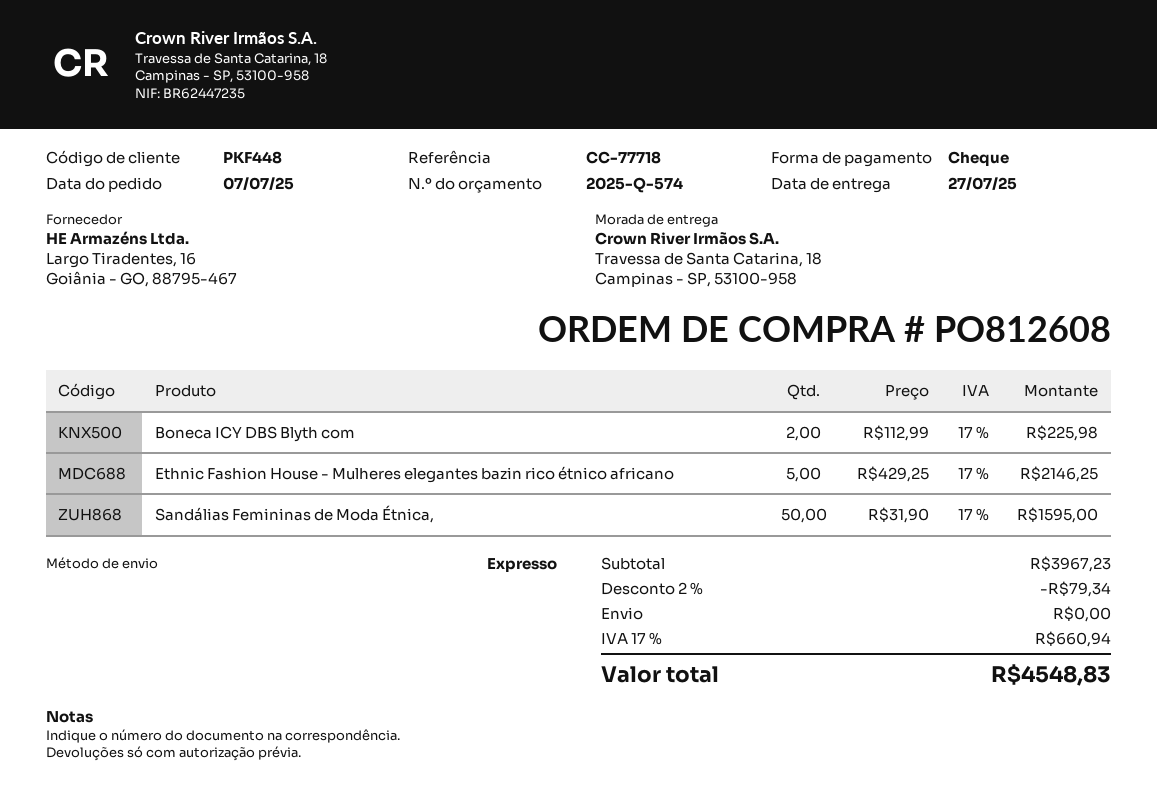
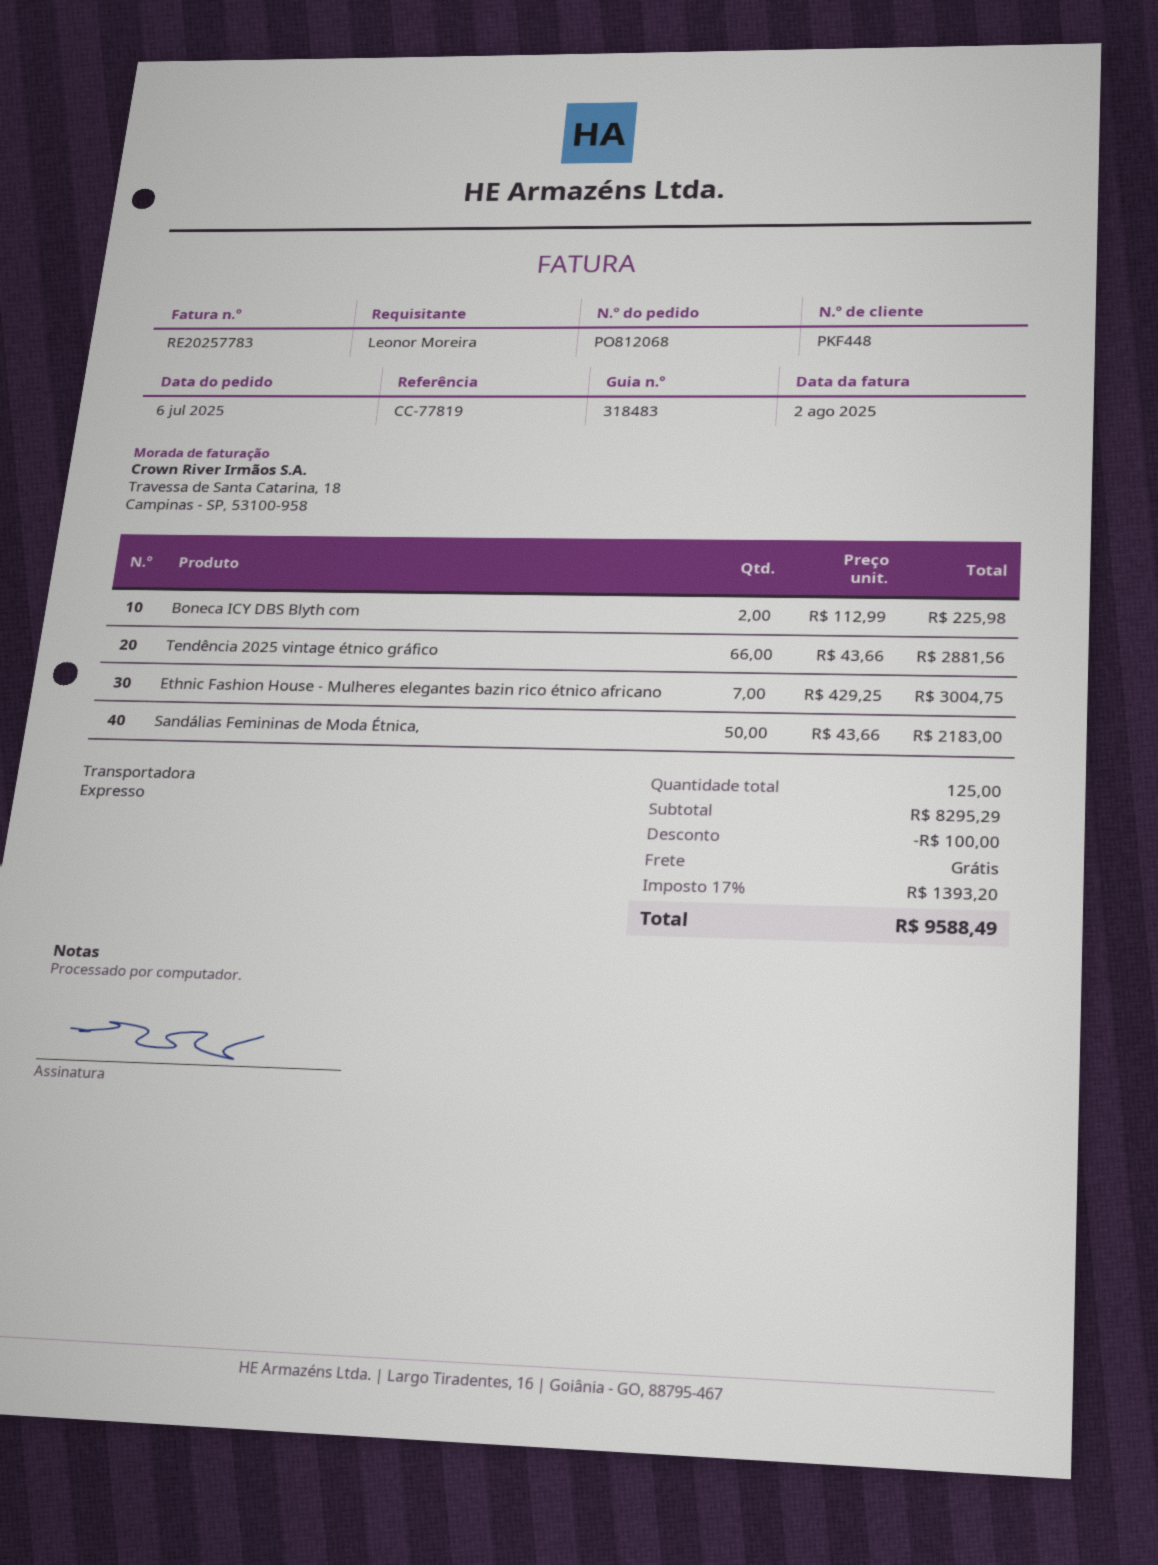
order number: PO812608 -> PO812068
order date: 2025-07-07 -> 2025-07-06
reference: CC-77718 -> CC-77819
Ethnic Fashion House - Mulheres elegantes bazin rico étnico africano: 5 x 429.25 = 2146.25 -> 7 x 429.25 = 3004.75
Sandálias Femininas de Moda Étnica,: 50 x 31.90 = 1595.00 -> 50 x 43.66 = 2183.00
Tendência 2025 vintage étnico gráfico: none -> 66 x 43.66 = 2881.56
subtotal: 3967.23 -> 8295.29
discount: 79.34 -> 100.00
tax: 17% = 660.94 -> 17% = 1393.20
total: 4548.83 -> 9588.49

